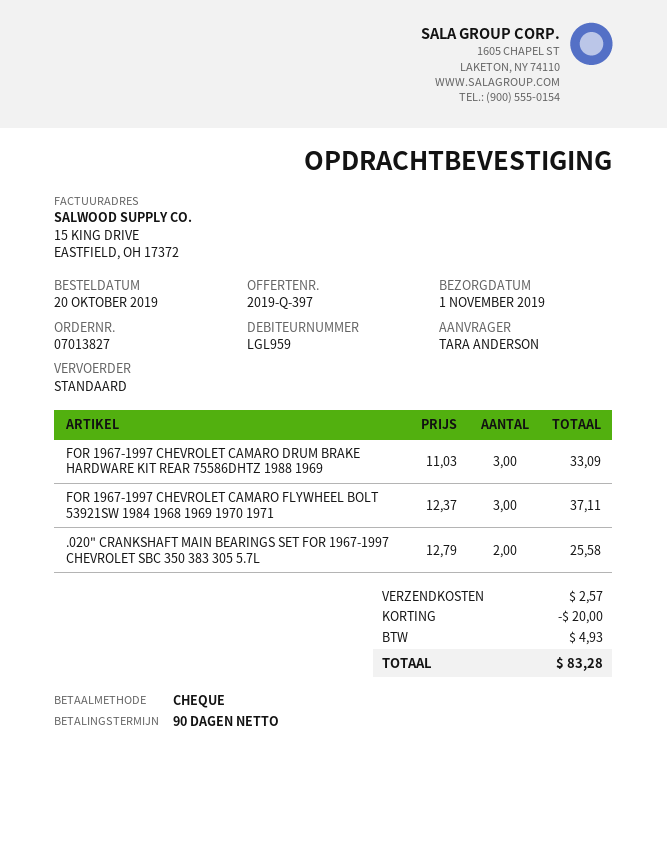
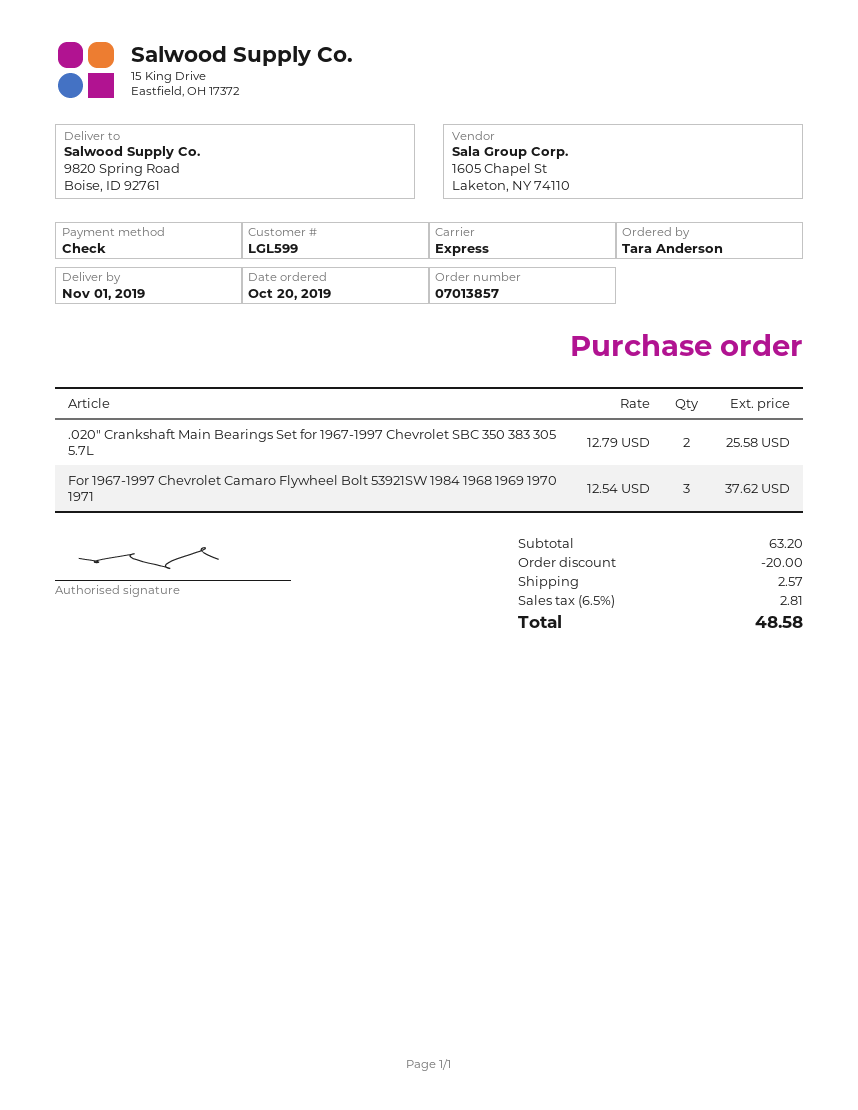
order number: 07013827 -> 07013857
customer number: LGL959 -> LGL599
shipping method: standard -> express
FOR 1967-1997 CHEVROLET CAMARO DRUM BRAKE HARDWARE KIT REAR 75586DHTZ 1988 1969: 3 x 11.03 = 33.09 -> none
FOR 1967-1997 CHEVROLET CAMARO FLYWHEEL BOLT 53921SW 1984 1968 1969 1970 1971: 3 x 12.37 = 37.11 -> 3 x 12.54 = 37.62
tax: 4.93 -> 2.81
total: 83.28 -> 48.58

